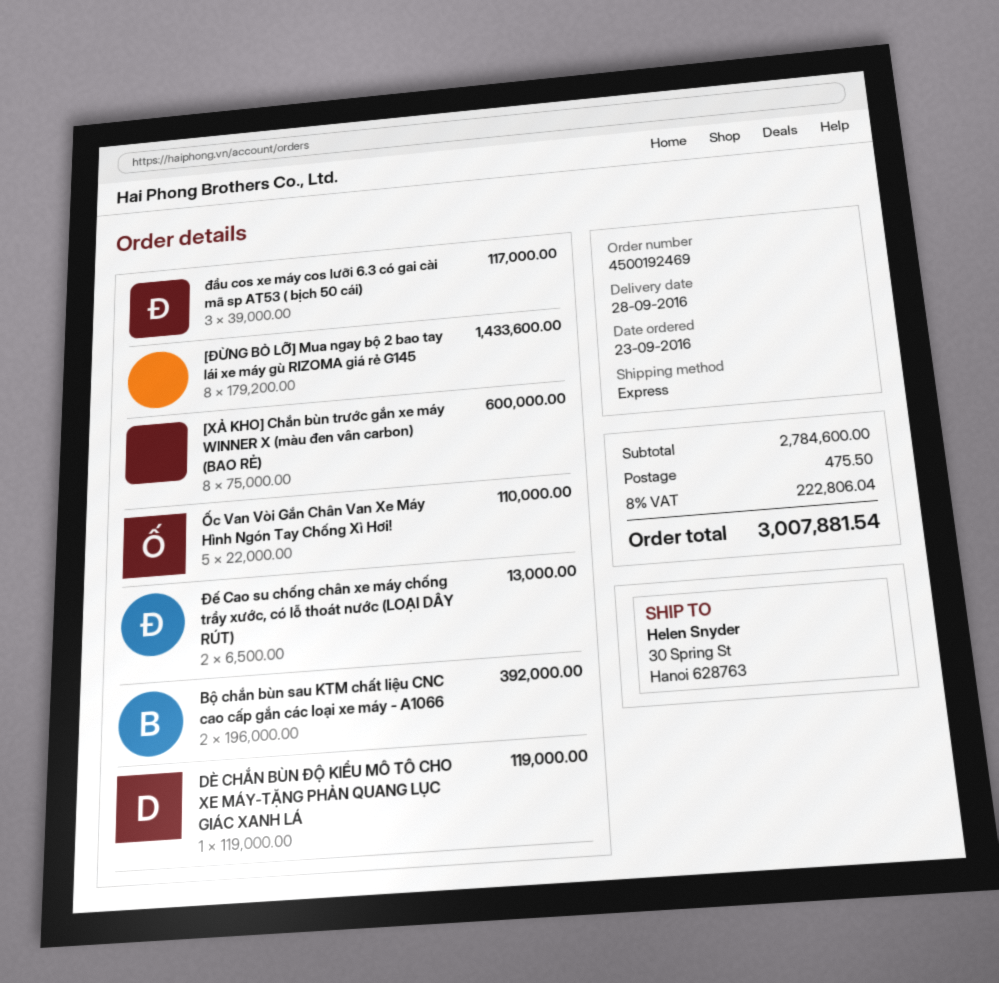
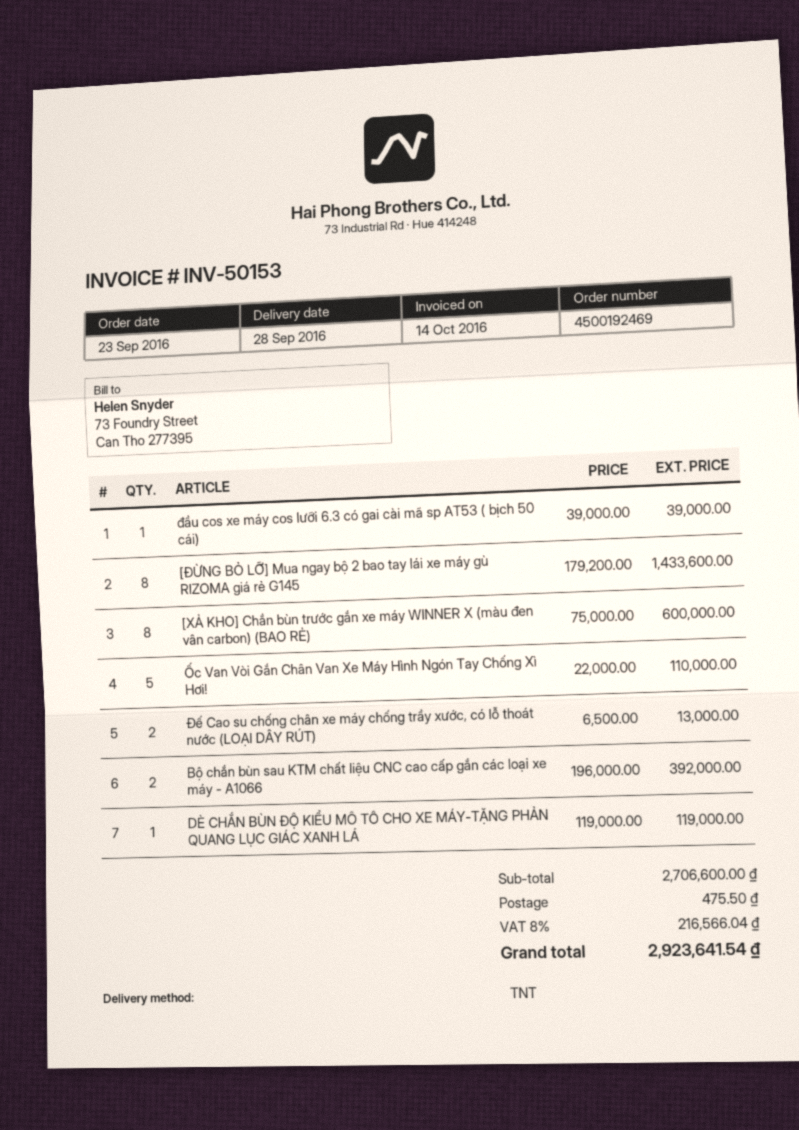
shipping method: express -> TNT
đầu cos xe máy cos lưỡi 6.3 có gai cài mã sp AT53 ( bịch 50 cái): 3 x 39000.00 = 117000.00 -> 1 x 39000.00 = 39000.00
subtotal: 2784600.00 -> 2706600.00
tax: 8% = 222806.04 -> 8% = 216566.04
total: 3007881.54 -> 2923641.54

